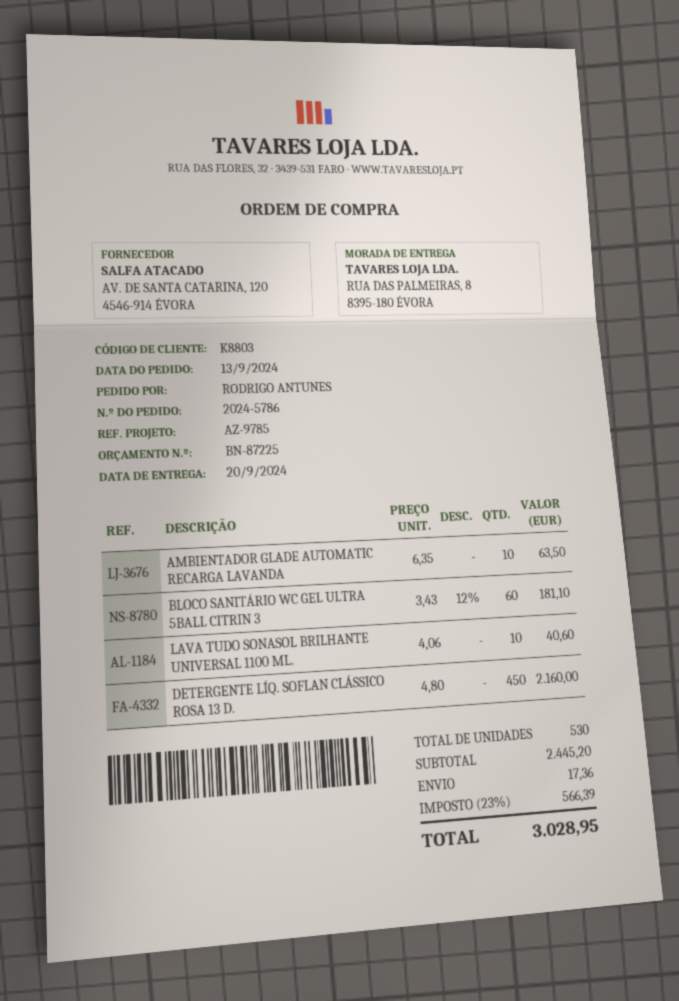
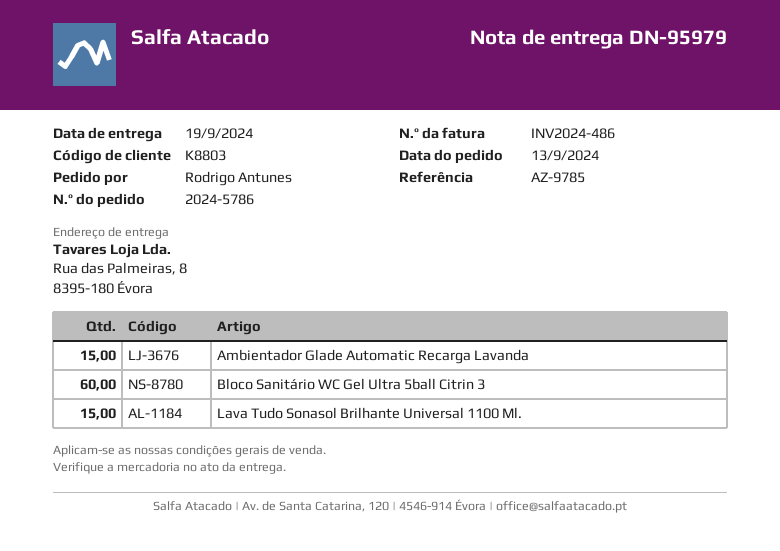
delivery date: 2024-09-20 -> 2024-09-19
AMBIENTADOR GLADE AUTOMATIC RECARGA LAVANDA: 10 -> 15
LAVA TUDO SONASOL BRILHANTE UNIVERSAL 1100 ML.: 10 -> 15
DETERGENTE LÍQ. SOFLAN CLÁSSICO ROSA 13 D.: 450 -> none

